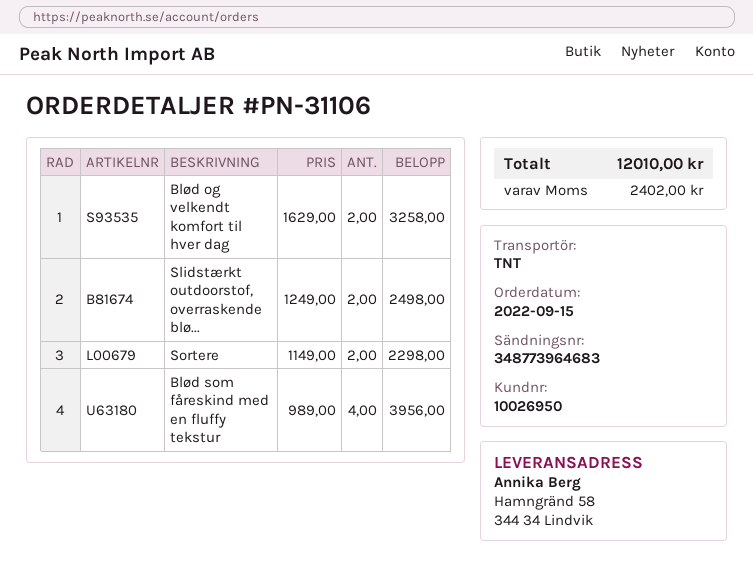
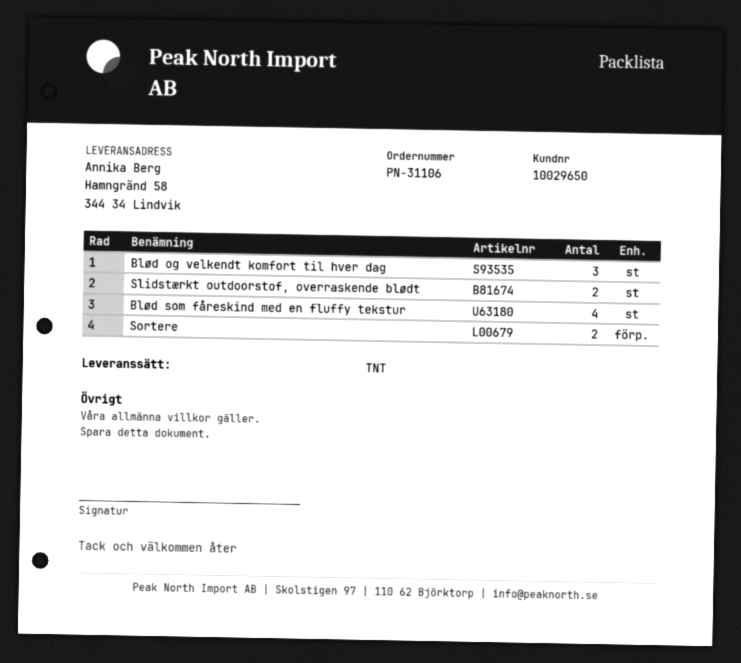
customer number: 10026950 -> 10029650
Blød og velkendt komfort til hver dag: 2 -> 3

